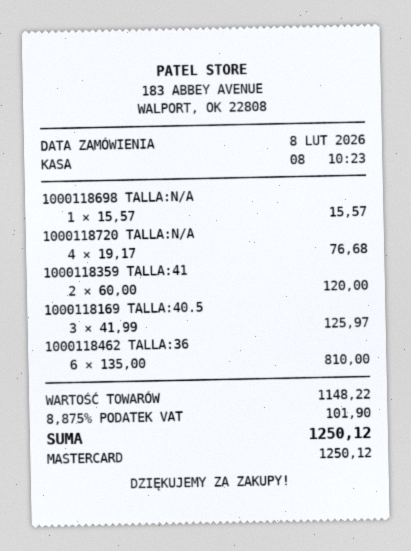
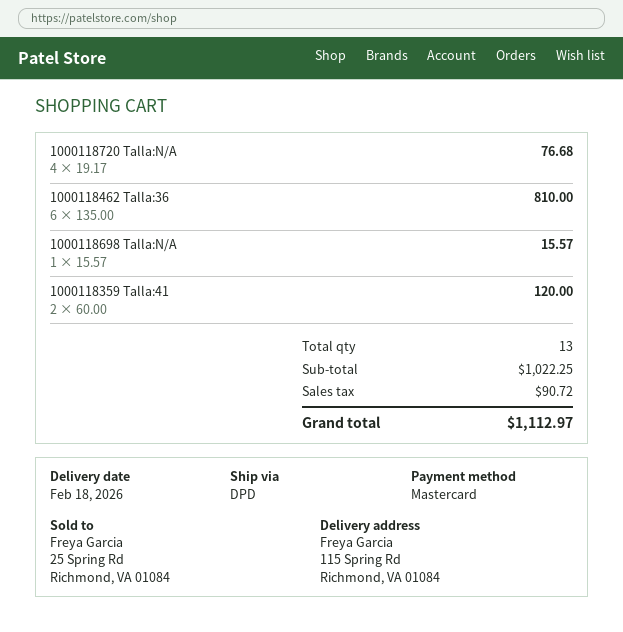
1000118169 TALLA:40.5: 3 x 41.99 = 125.97 -> none
subtotal: 1148.22 -> 1022.25
tax: 101.90 -> 90.72
total: 1250.12 -> 1112.97

